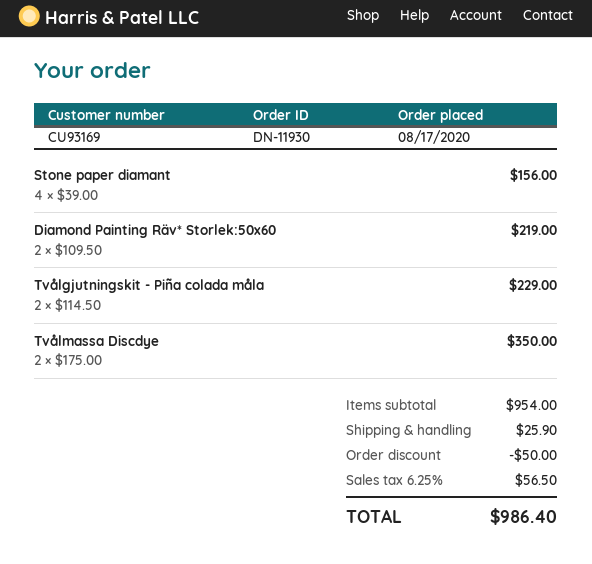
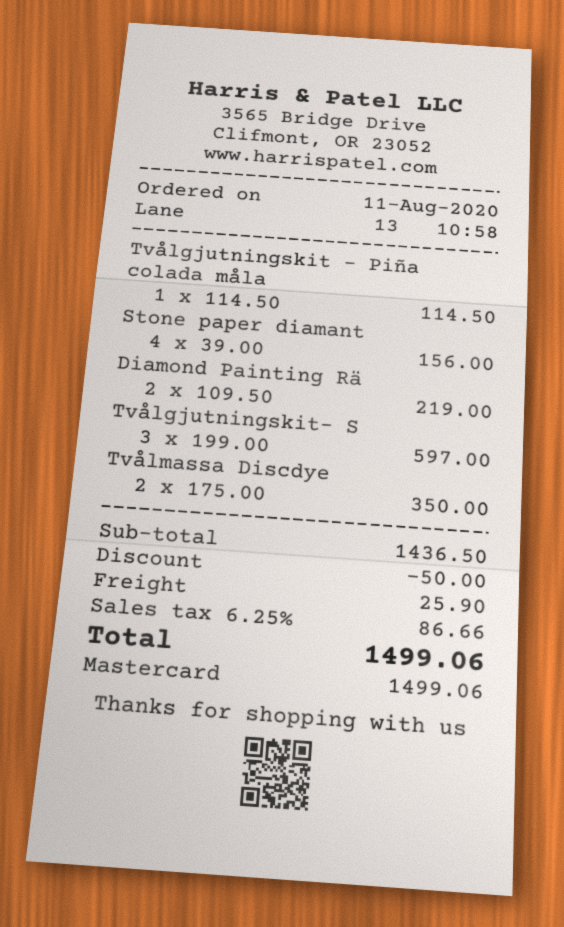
order date: 2020-08-17 -> 2020-08-11
Tvålgjutningskit - Piña colada måla: 2 x 114.50 = 229.00 -> 1 x 114.50 = 114.50
Tvålgjutningskit- S: none -> 3 x 199.00 = 597.00
subtotal: 954.00 -> 1436.50
tax: 6.25% = 56.50 -> 6.25% = 86.66
total: 986.40 -> 1499.06

